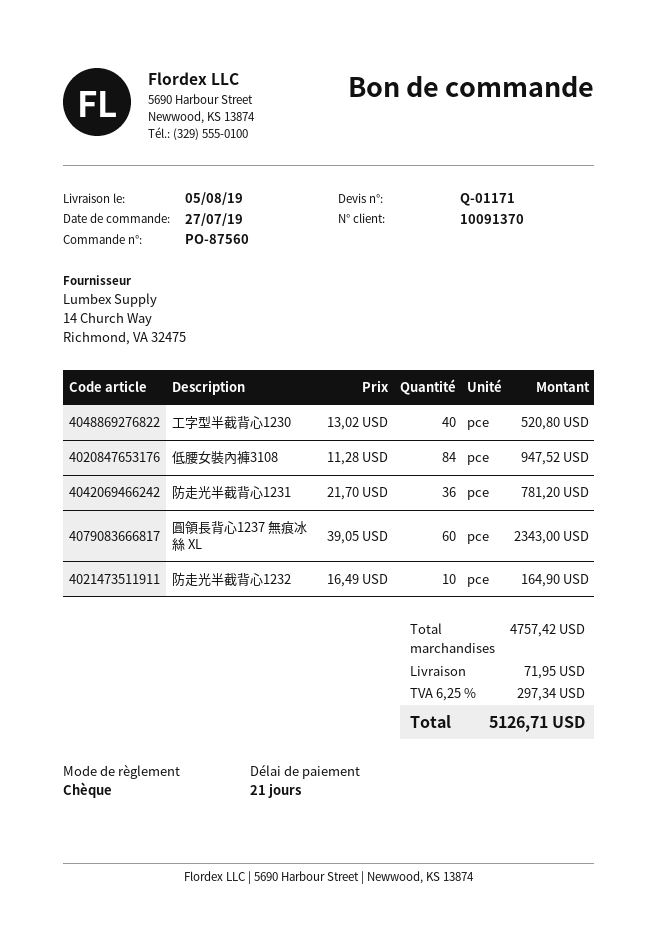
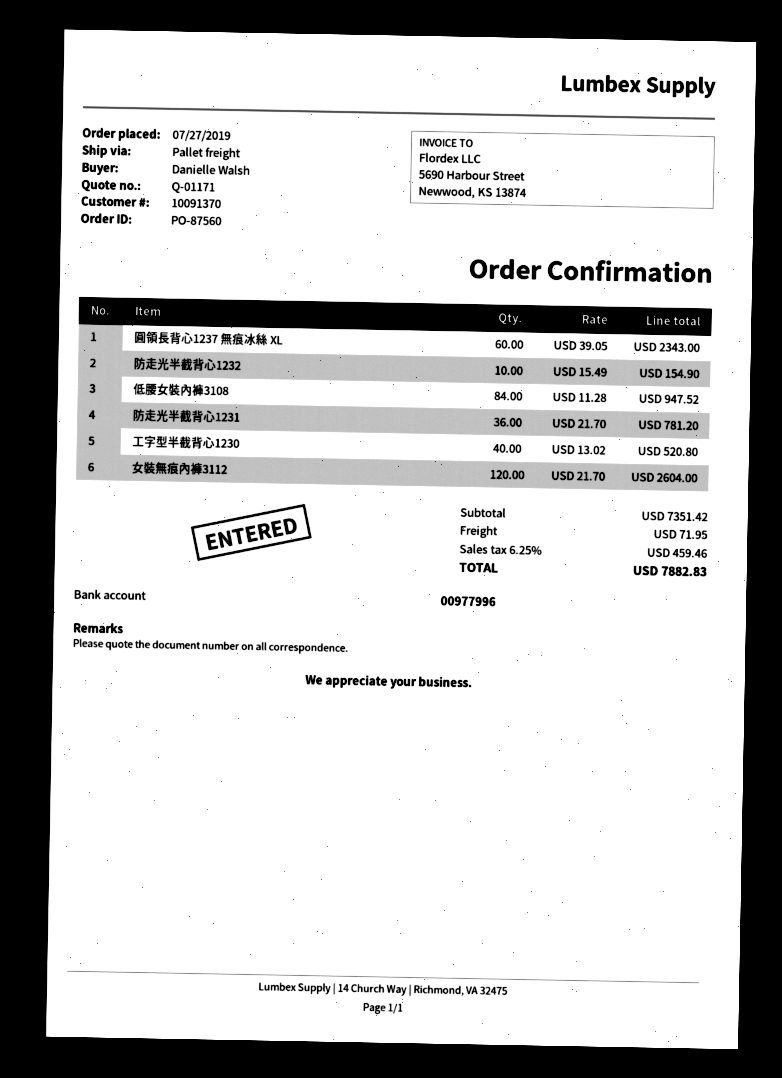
防走光半截背心1232: 10 x 16.49 = 164.90 -> 10 x 15.49 = 154.90
女裝無痕內褲3112: none -> 120 x 21.70 = 2604.00
subtotal: 4757.42 -> 7351.42
tax: 6.25% = 297.34 -> 6.25% = 459.46
total: 5126.71 -> 7882.83

